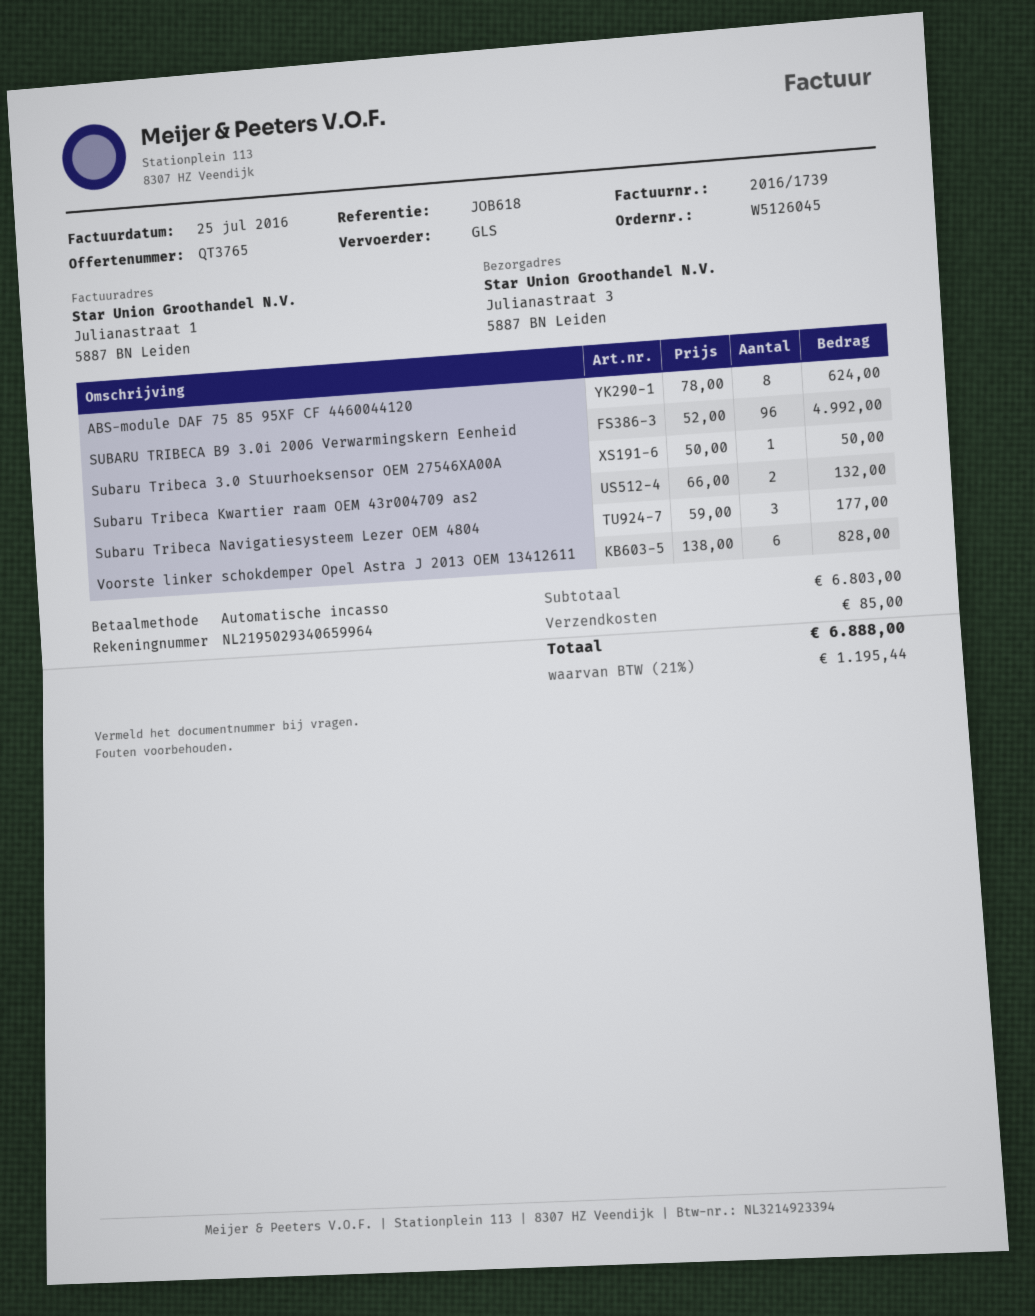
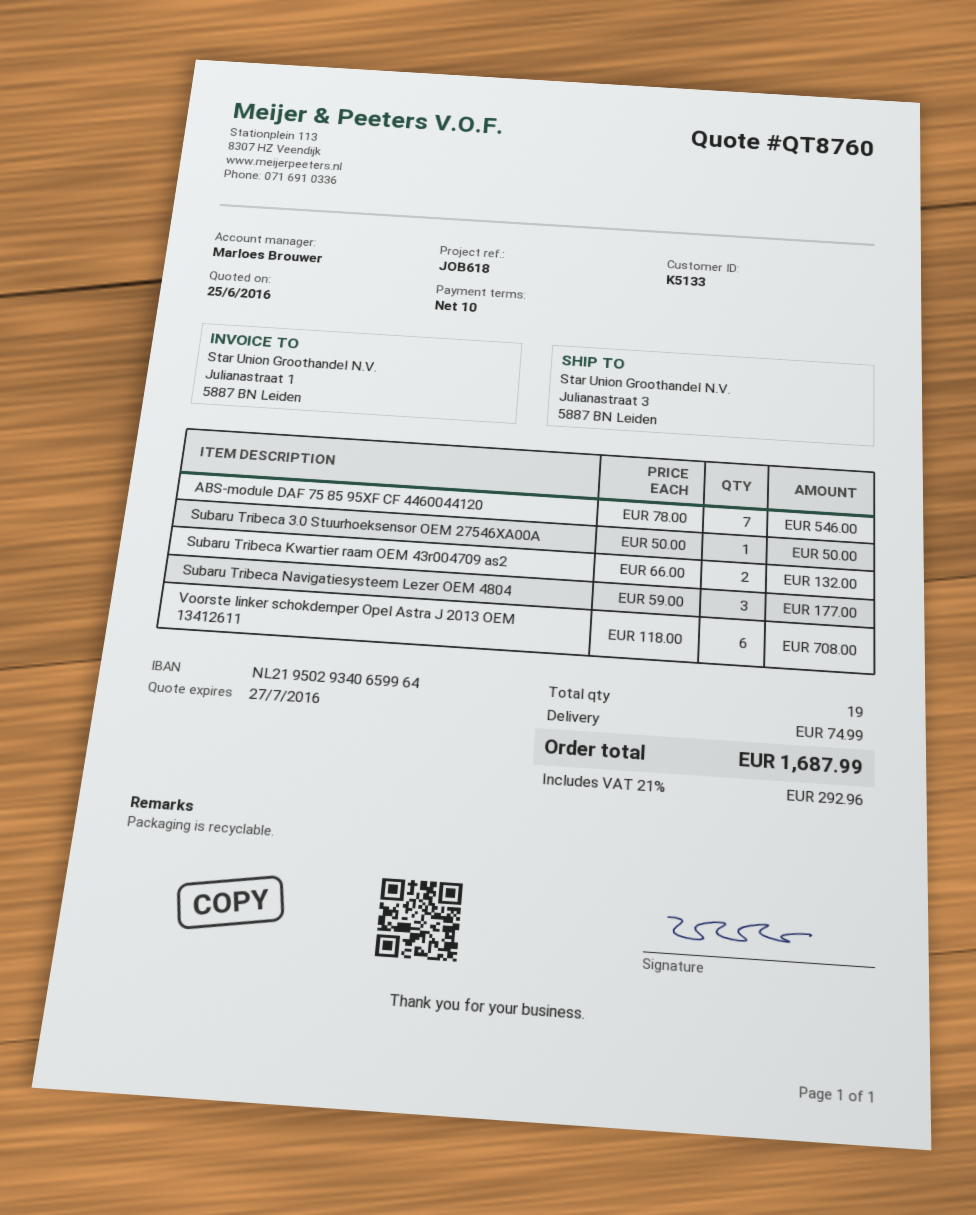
quote number: QT3765 -> QT8760
ABS-module DAF 75 85 95XF CF 4460044120: 8 x 78.00 = 624.00 -> 7 x 78.00 = 546.00
SUBARU TRIBECA B9 3.0i 2006 Verwarmingskern Eenheid: 96 x 52.00 = 4992.00 -> none
Voorste linker schokdemper Opel Astra J 2013 OEM 13412611: 6 x 138.00 = 828.00 -> 6 x 118.00 = 708.00
shipping: 85.00 -> 74.99
tax: 21% = 1195.44 -> 21% = 292.96
total: 6888.00 -> 1687.99

